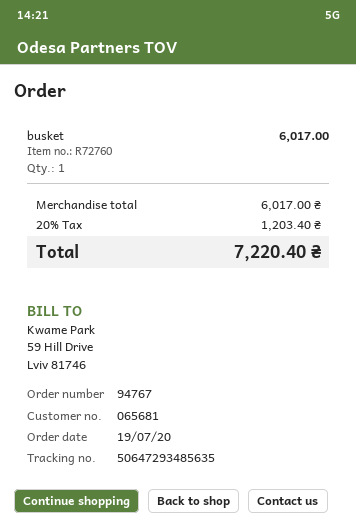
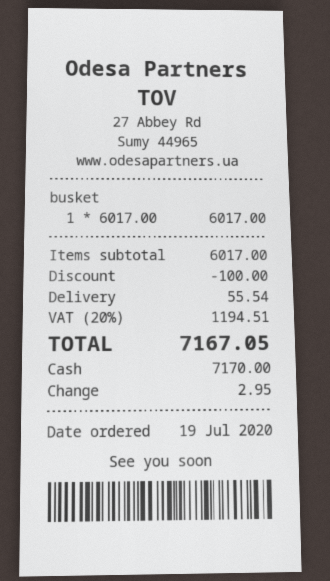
discount: none -> 100.00
shipping: none -> 55.54
tax: 20% = 1203.40 -> 20% = 1194.51
total: 7220.40 -> 7167.05

